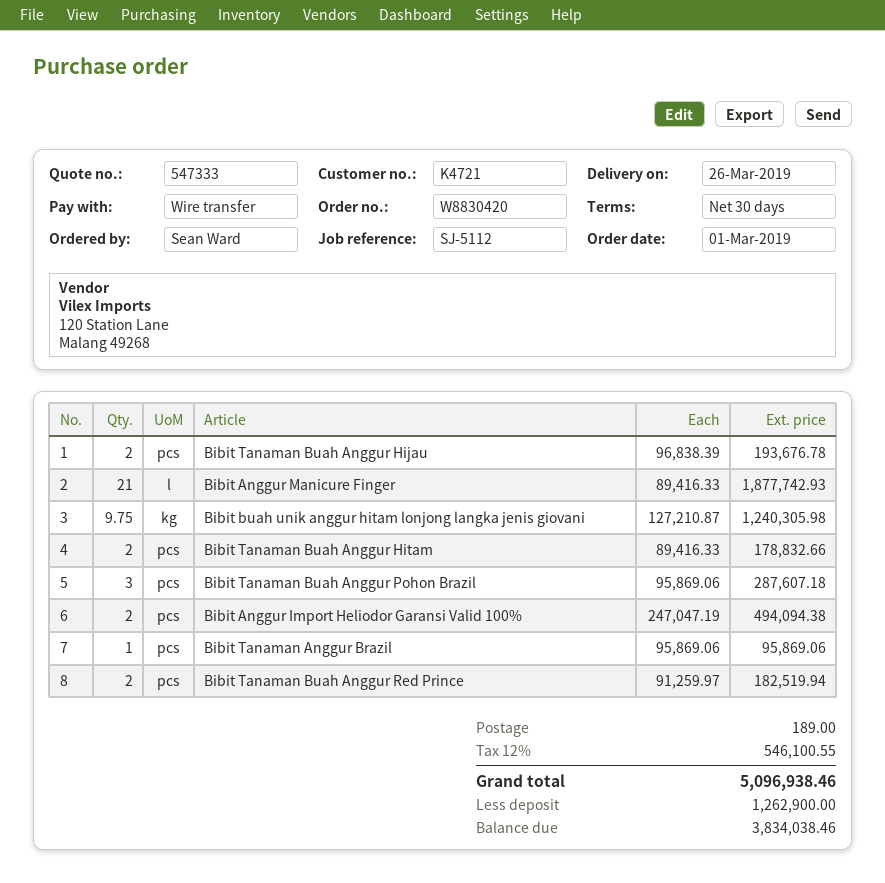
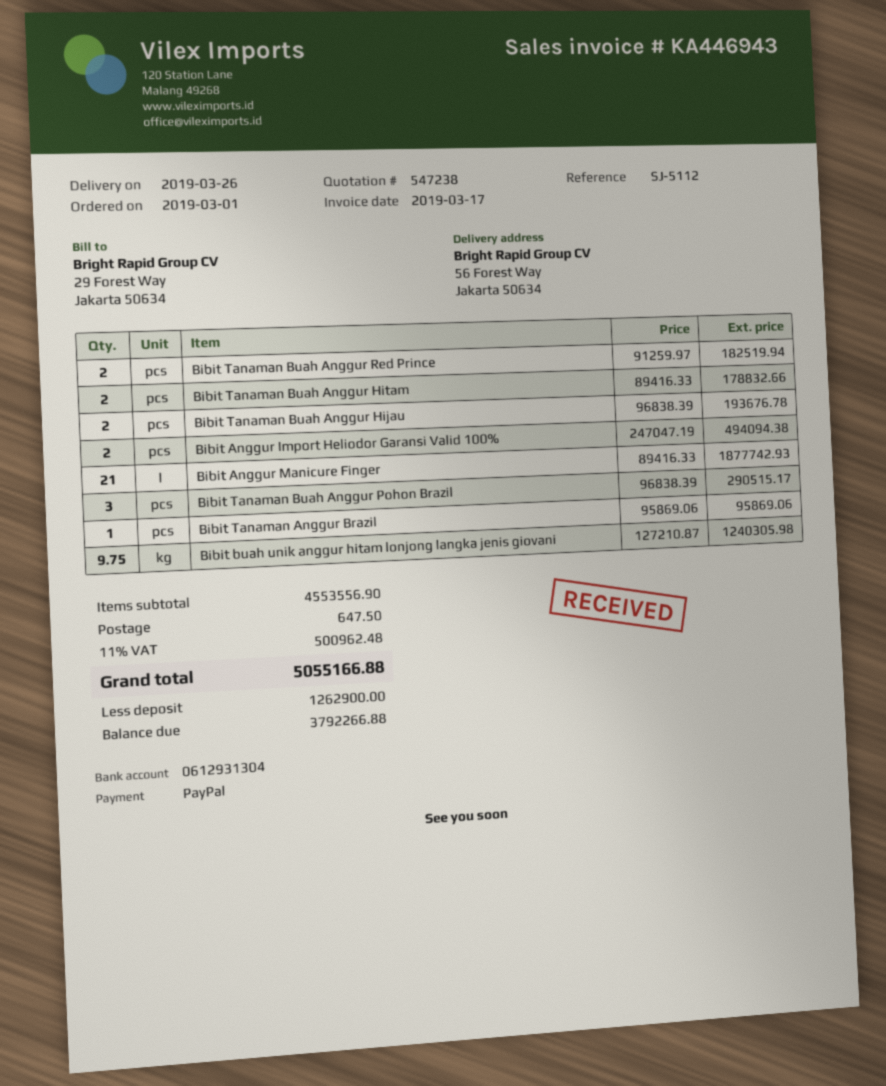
quote number: 547333 -> 547238
payment method: bank transfer -> PayPal
Bibit Tanaman Buah Anggur Pohon Brazil: 3 x 95869.06 = 287607.18 -> 3 x 96838.39 = 290515.17
shipping: 189.00 -> 647.50
tax: 12% = 546100.55 -> 11% = 500962.48
total: 5096938.46 -> 5055166.88
balance: 3834038.46 -> 3792266.88

